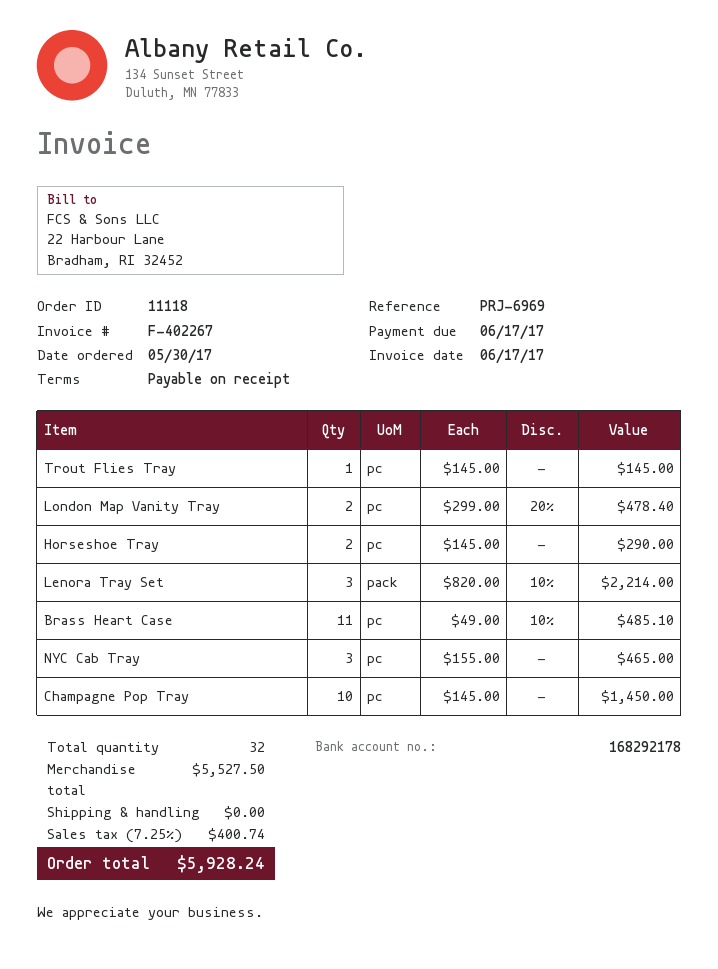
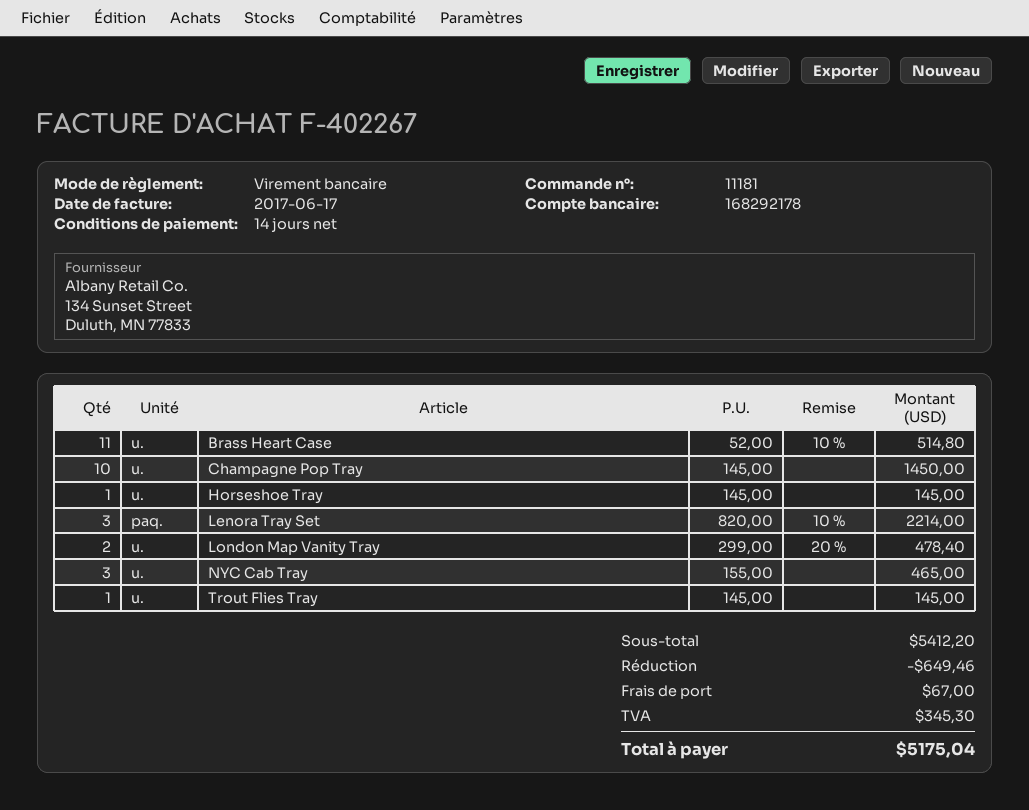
order number: 11118 -> 11181
payment terms: on receipt -> 14 days
Horseshoe Tray: 2 x 145.00 = 290.00 -> 1 x 145.00 = 145.00
Brass Heart Case: 11 x 49.00 - 10% = 485.10 -> 11 x 52.00 - 10% = 514.80
subtotal: 5527.50 -> 5412.20
discount: none -> 649.46
shipping: 0.00 -> 67.00
tax: 400.74 -> 345.30
total: 5928.24 -> 5175.04

